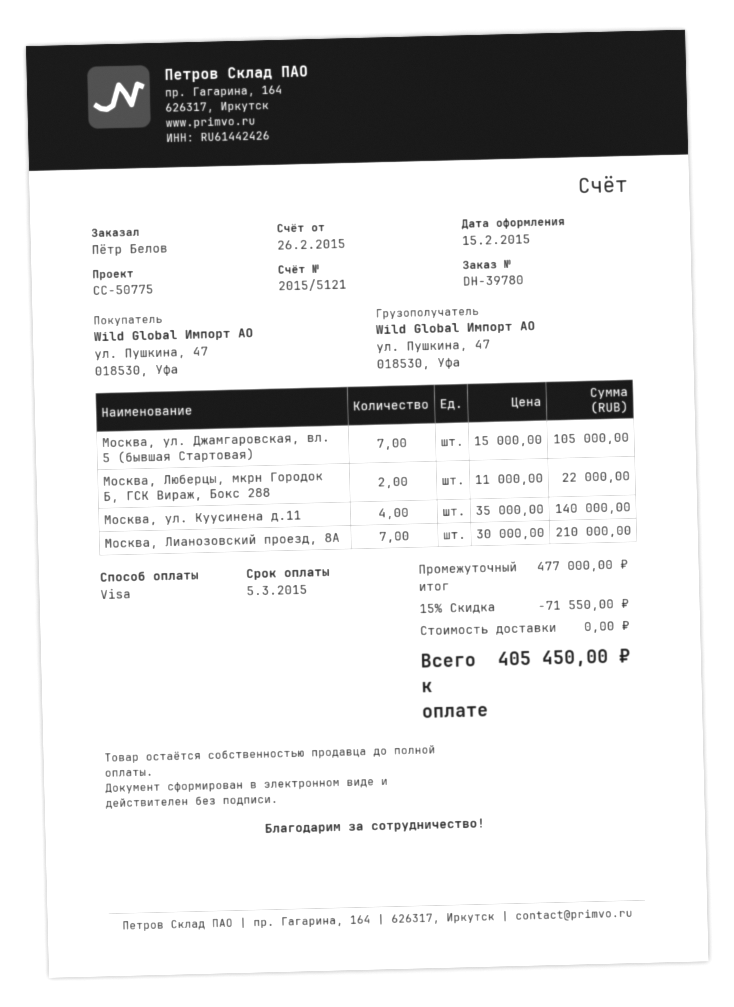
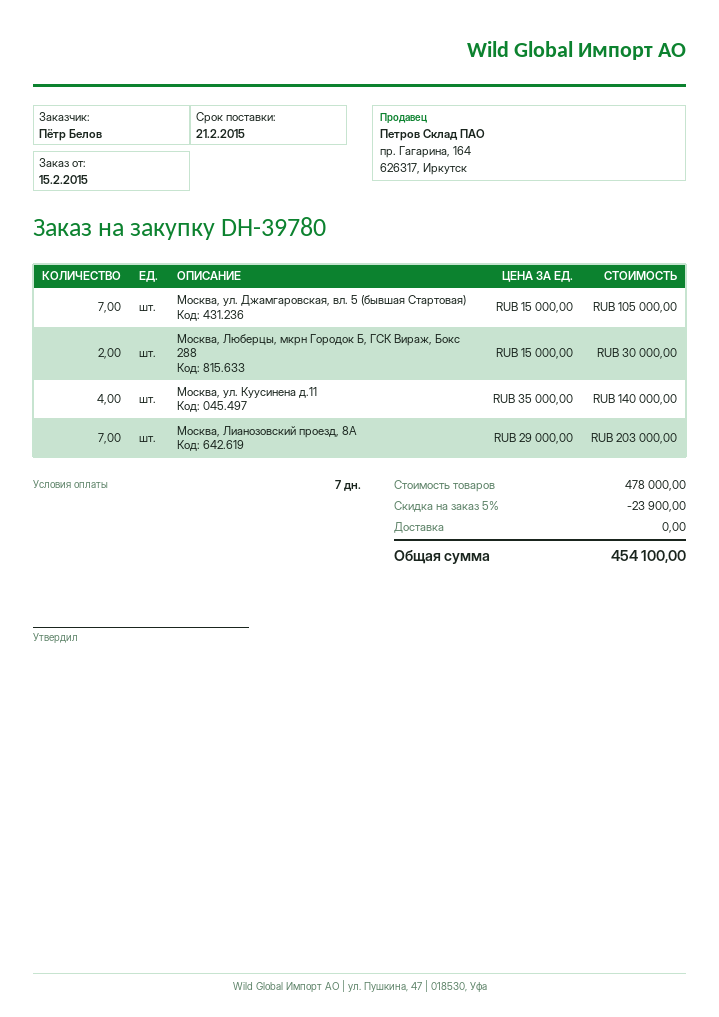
Москва, Люберцы, мкрн Городок Б, ГСК Вираж, Бокс 288: 2 x 11000.00 = 22000.00 -> 2 x 15000.00 = 30000.00
Москва, Лианозовский проезд, 8А: 7 x 30000.00 = 210000.00 -> 7 x 29000.00 = 203000.00
subtotal: 477000.00 -> 478000.00
discount: 15% = 71550.00 -> 5% = 23900.00
total: 405450.00 -> 454100.00

